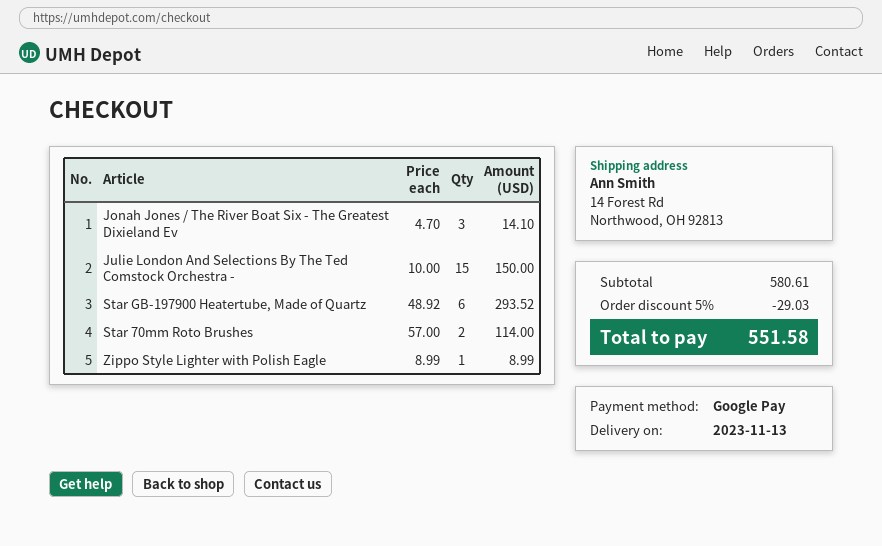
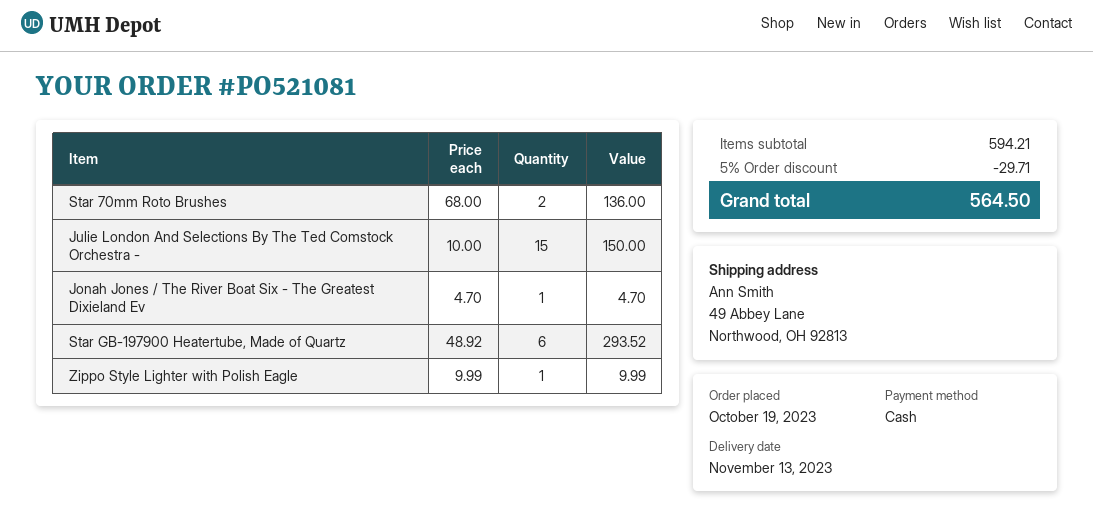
payment method: Google Pay -> cash
ship to: 14 Forest Rd, Northwood, OH 92813 -> 49 Abbey Lane, Northwood, OH 92813
Jonah Jones / The River Boat Six - The Greatest Dixieland Ev: 3 x 4.70 = 14.10 -> 1 x 4.70 = 4.70
Star 70mm Roto Brushes: 2 x 57.00 = 114.00 -> 2 x 68.00 = 136.00
Zippo Style Lighter with Polish Eagle: 1 x 8.99 = 8.99 -> 1 x 9.99 = 9.99
subtotal: 580.61 -> 594.21
discount: 5% = 29.03 -> 5% = 29.71
total: 551.58 -> 564.50

